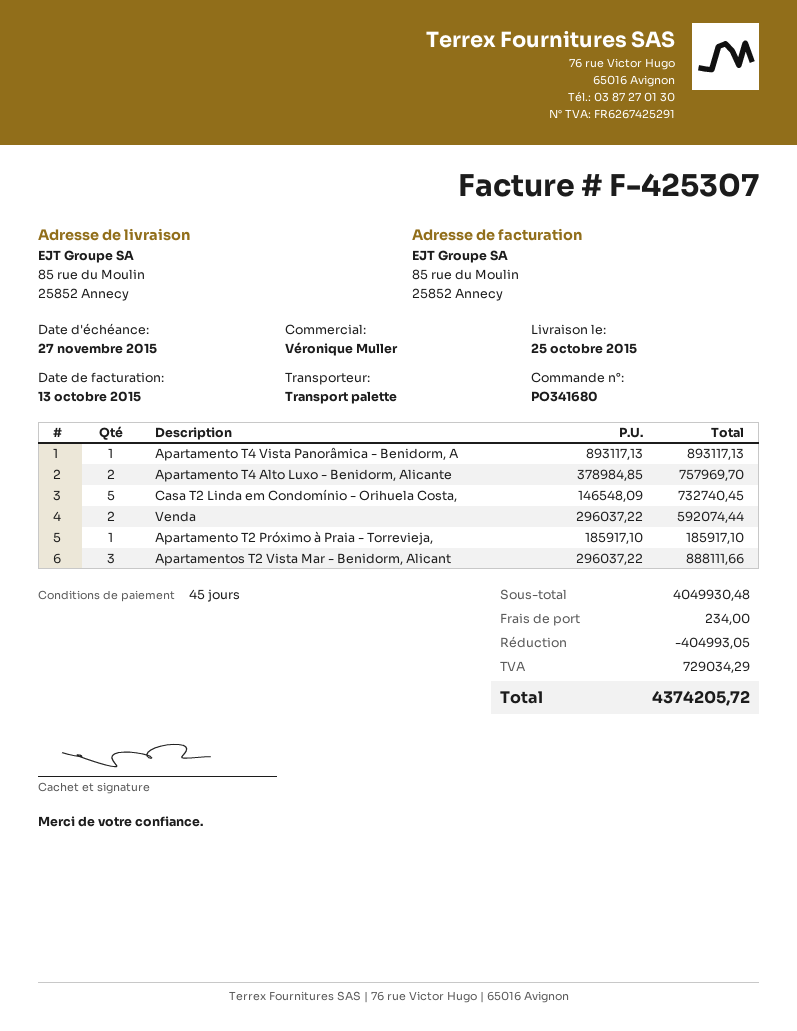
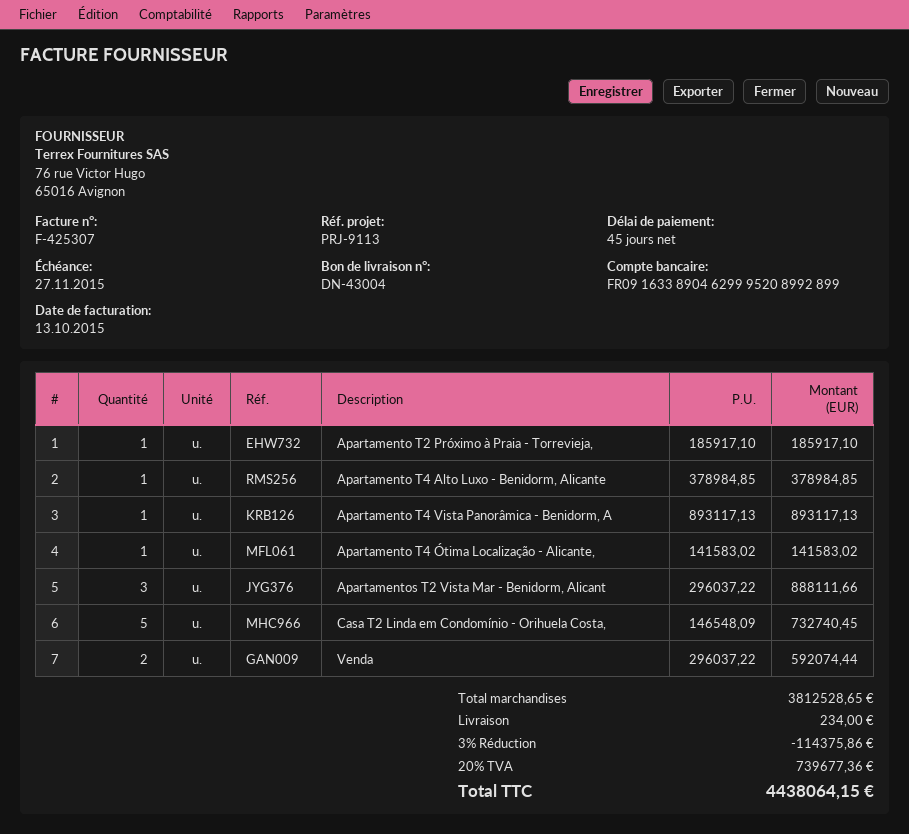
Apartamento T4 Alto Luxo - Benidorm, Alicante: 2 x 378984.85 = 757969.70 -> 1 x 378984.85 = 378984.85
Apartamento T4 Ótima Localização - Alicante,: none -> 1 x 141583.02 = 141583.02
subtotal: 4049930.48 -> 3812528.65
discount: 404993.05 -> 114375.86
tax: 729034.29 -> 739677.36
total: 4374205.72 -> 4438064.15

